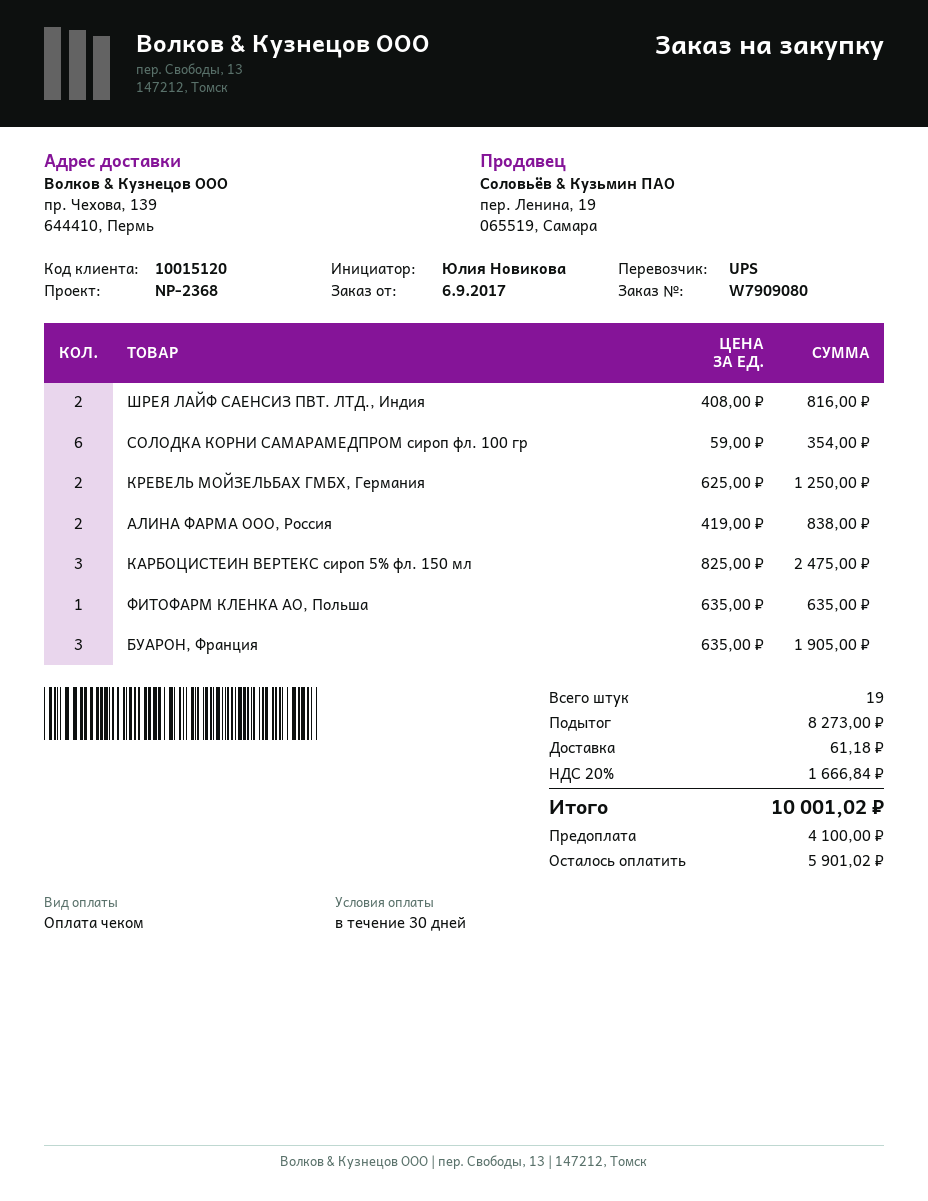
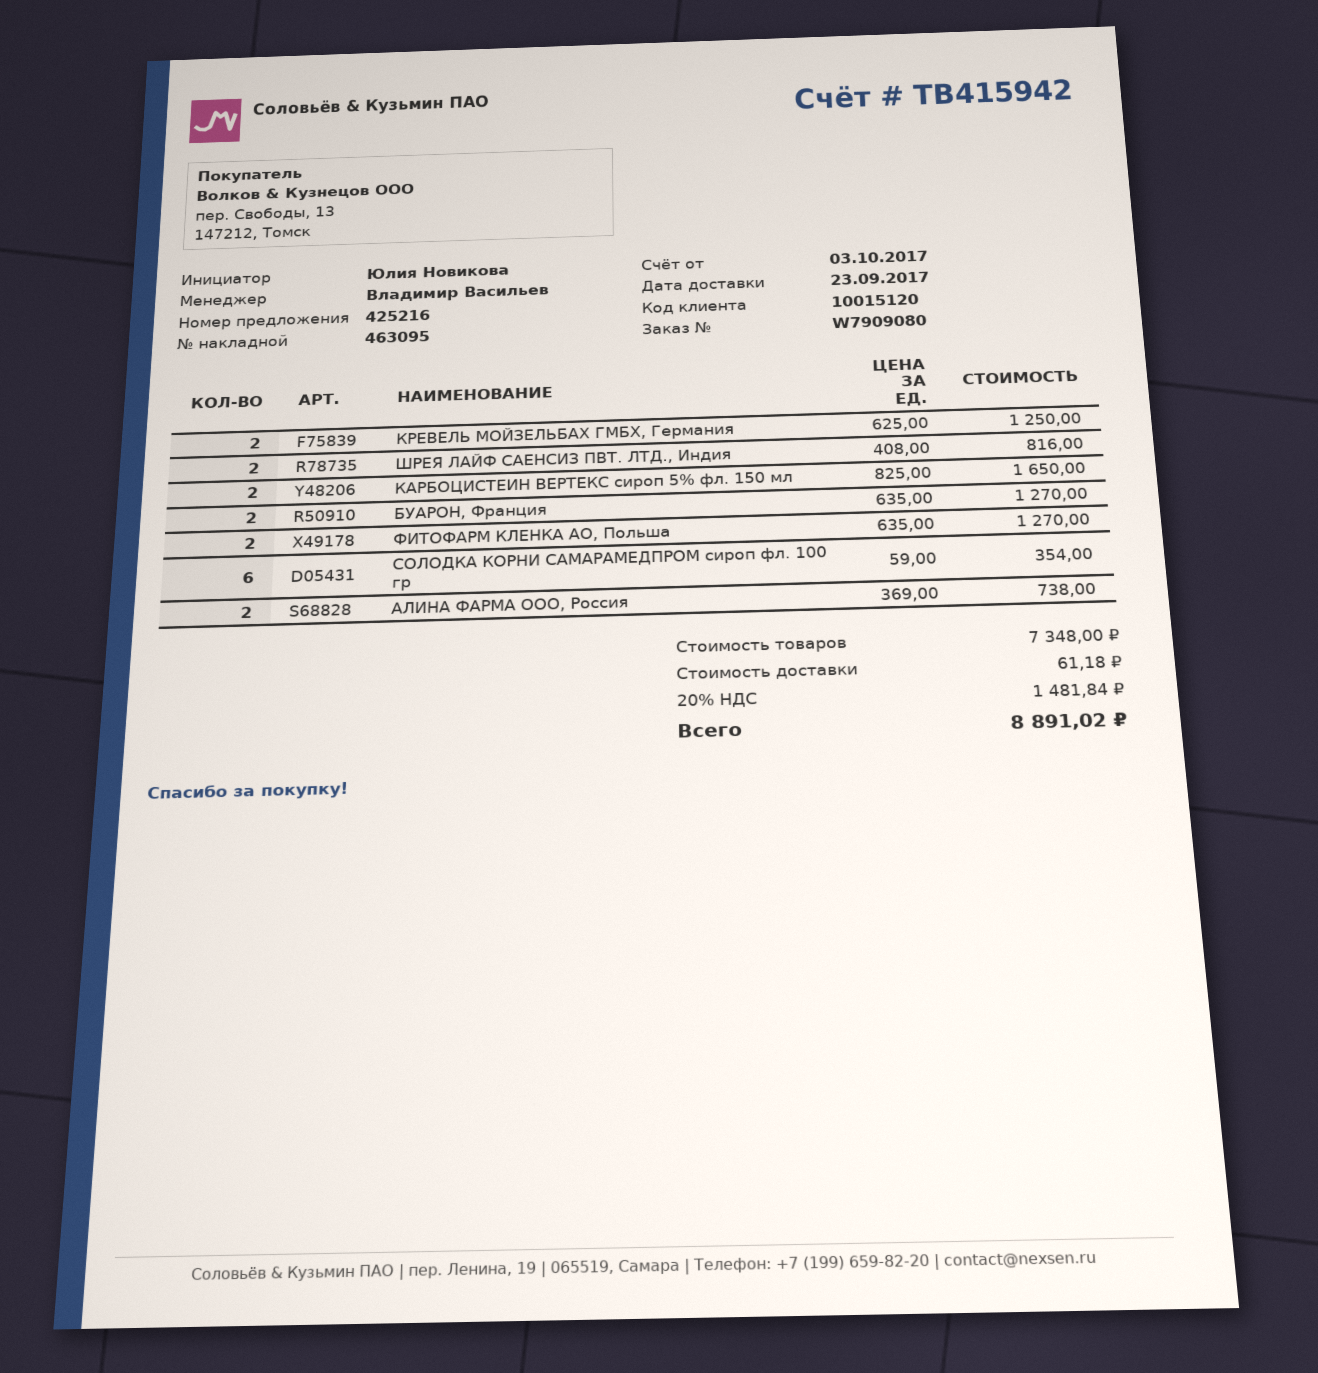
АЛИНА ФАРМА ООО, Россия: 2 x 419.00 = 838.00 -> 2 x 369.00 = 738.00
КАРБОЦИСТЕИН ВЕРТЕКС сироп 5% фл. 150 мл: 3 x 825.00 = 2475.00 -> 2 x 825.00 = 1650.00
ФИТОФАРМ КЛЕНКА АО, Польша: 1 x 635.00 = 635.00 -> 2 x 635.00 = 1270.00
БУАРОН, Франция: 3 x 635.00 = 1905.00 -> 2 x 635.00 = 1270.00
subtotal: 8273.00 -> 7348.00
tax: 20% = 1666.84 -> 20% = 1481.84
total: 10001.02 -> 8891.02

